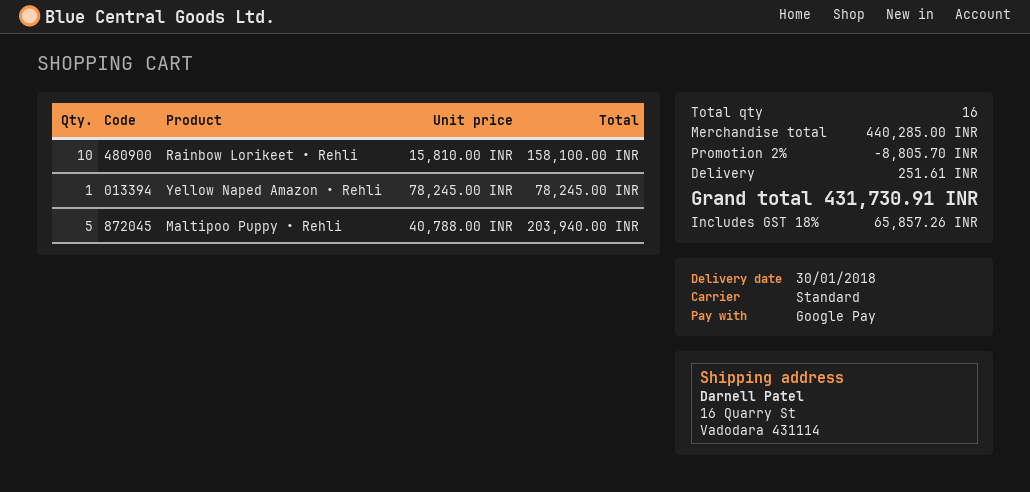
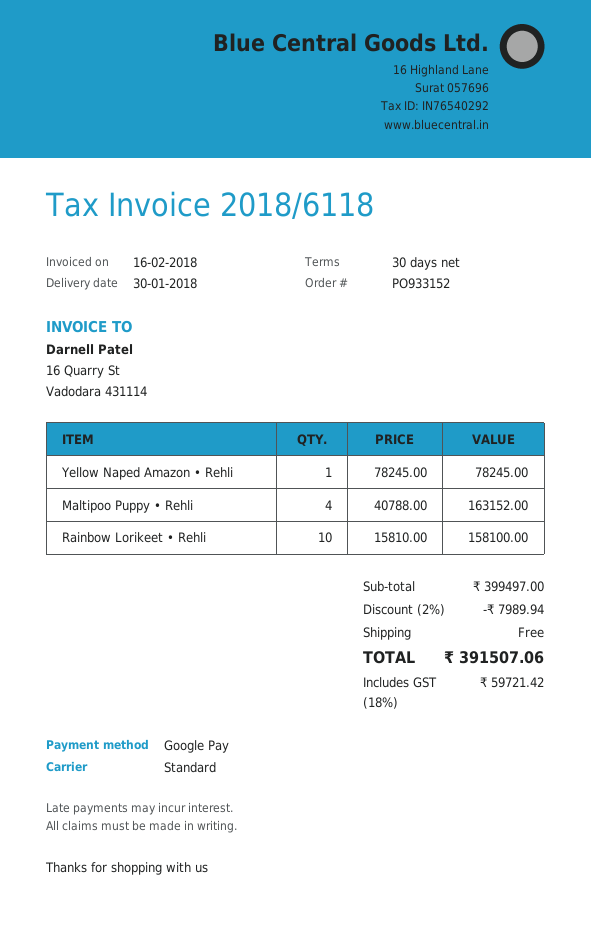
Maltipoo Puppy • Rehli: 5 x 40788.00 = 203940.00 -> 4 x 40788.00 = 163152.00
subtotal: 440285.00 -> 399497.00
discount: 2% = 8805.70 -> 2% = 7989.94
shipping: 251.61 -> 0.00
tax: 18% = 65857.26 -> 18% = 59721.42
total: 431730.91 -> 391507.06

